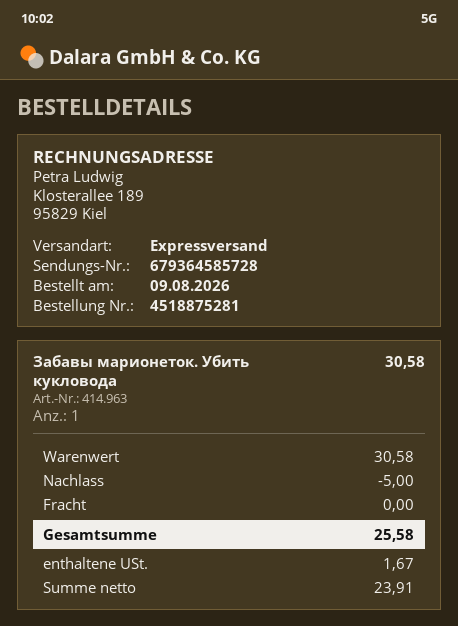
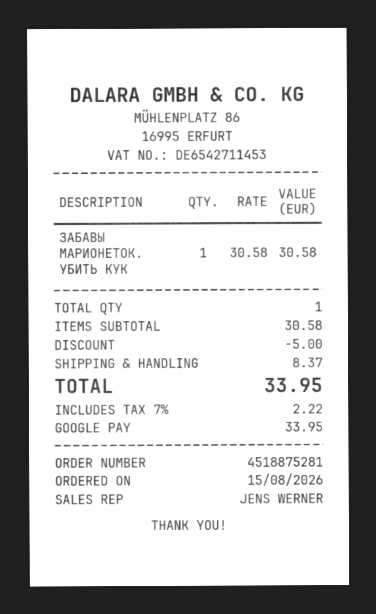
order date: 2026-08-09 -> 2026-08-15
shipping: 0.00 -> 8.37
tax: 1.67 -> 2.22
total: 25.58 -> 33.95

